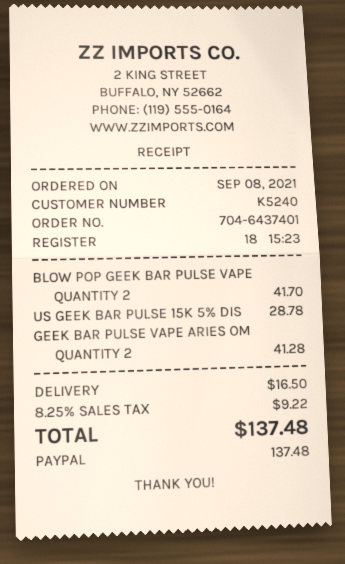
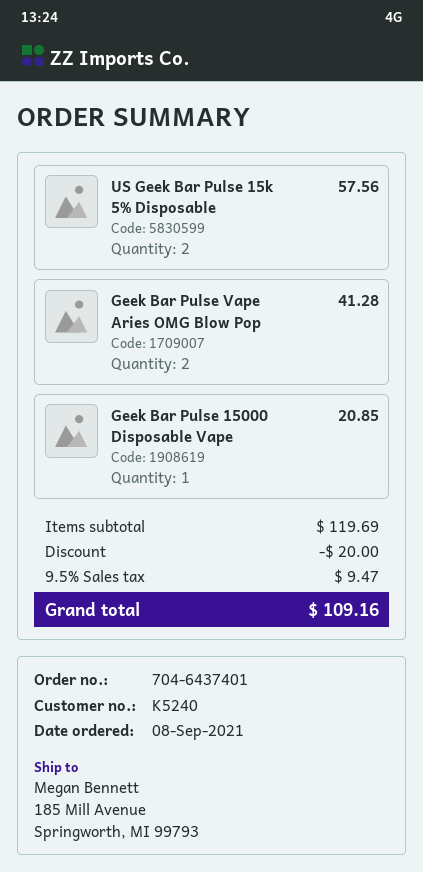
BLOW POP GEEK BAR PULSE VAPE: 2 for 41.70 -> none
US GEEK BAR PULSE 15K 5% DIS: 1 for 28.78 -> 2 for 57.56
Geek Bar Pulse 15000 Disposable Vape: none -> 1 for 20.85
discount: none -> 20.00
shipping: 16.50 -> none
tax: 8.25% = 9.22 -> 9.5% = 9.47
total: 137.48 -> 109.16

